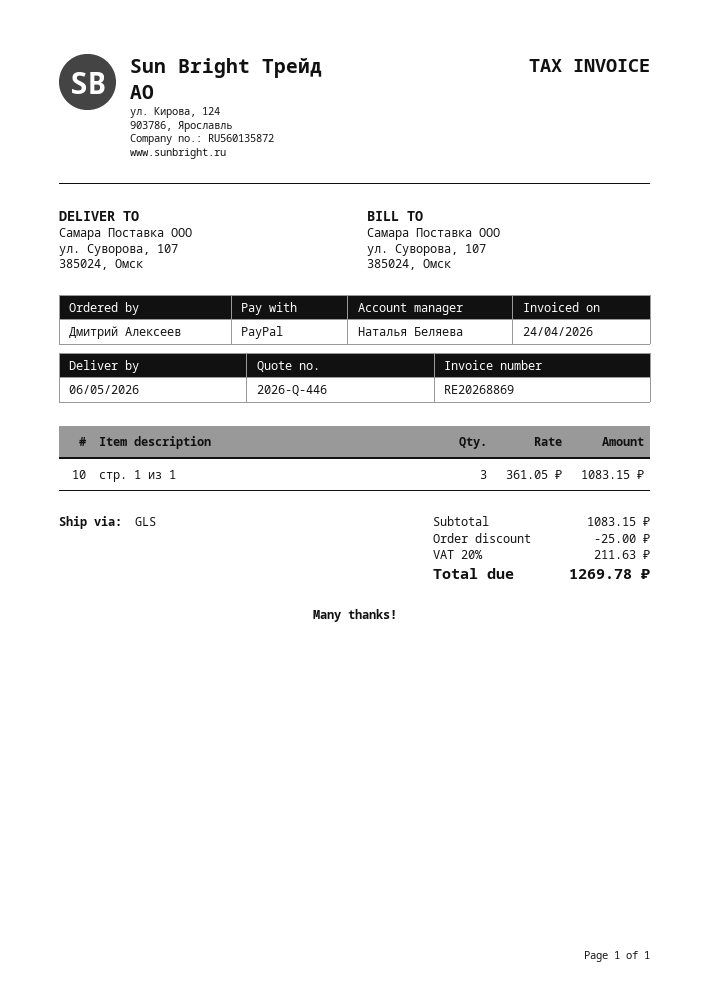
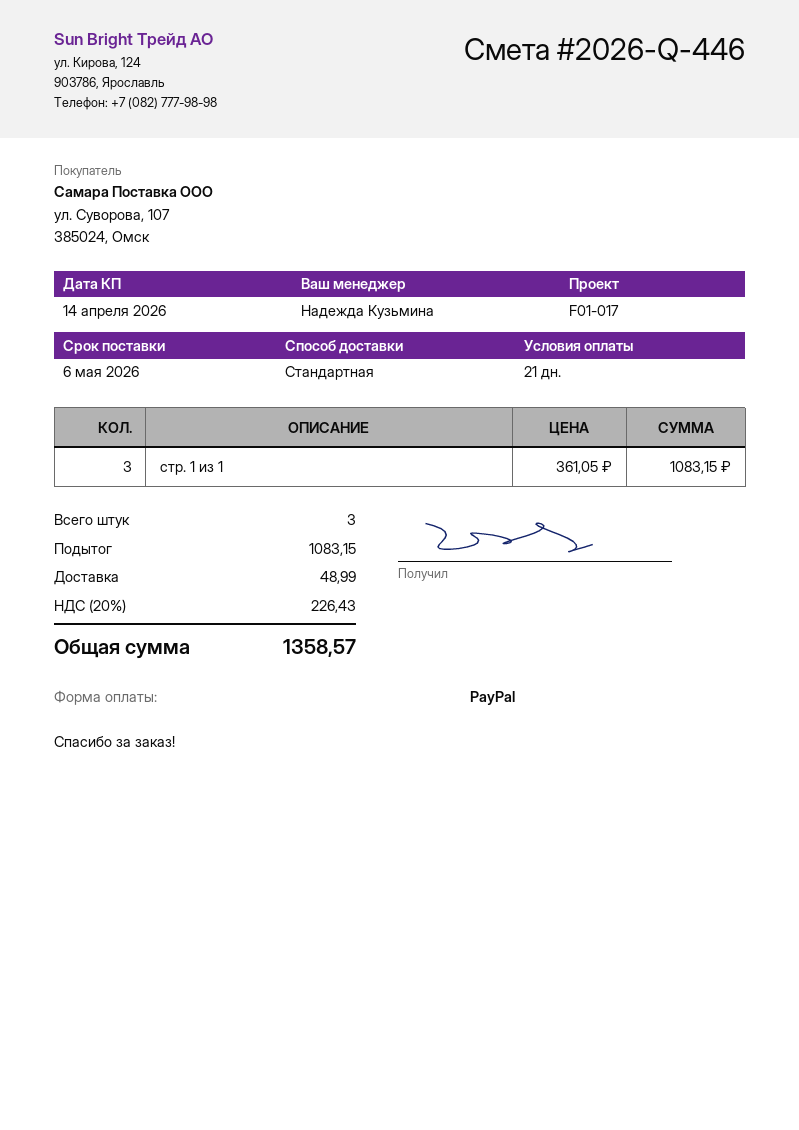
sales rep: Наталья Беляева -> Надежда Кузьмина
shipping method: GLS -> standard
discount: 25.00 -> none
shipping: none -> 48.99
tax: 20% = 211.63 -> 20% = 226.43
total: 1269.78 -> 1358.57

